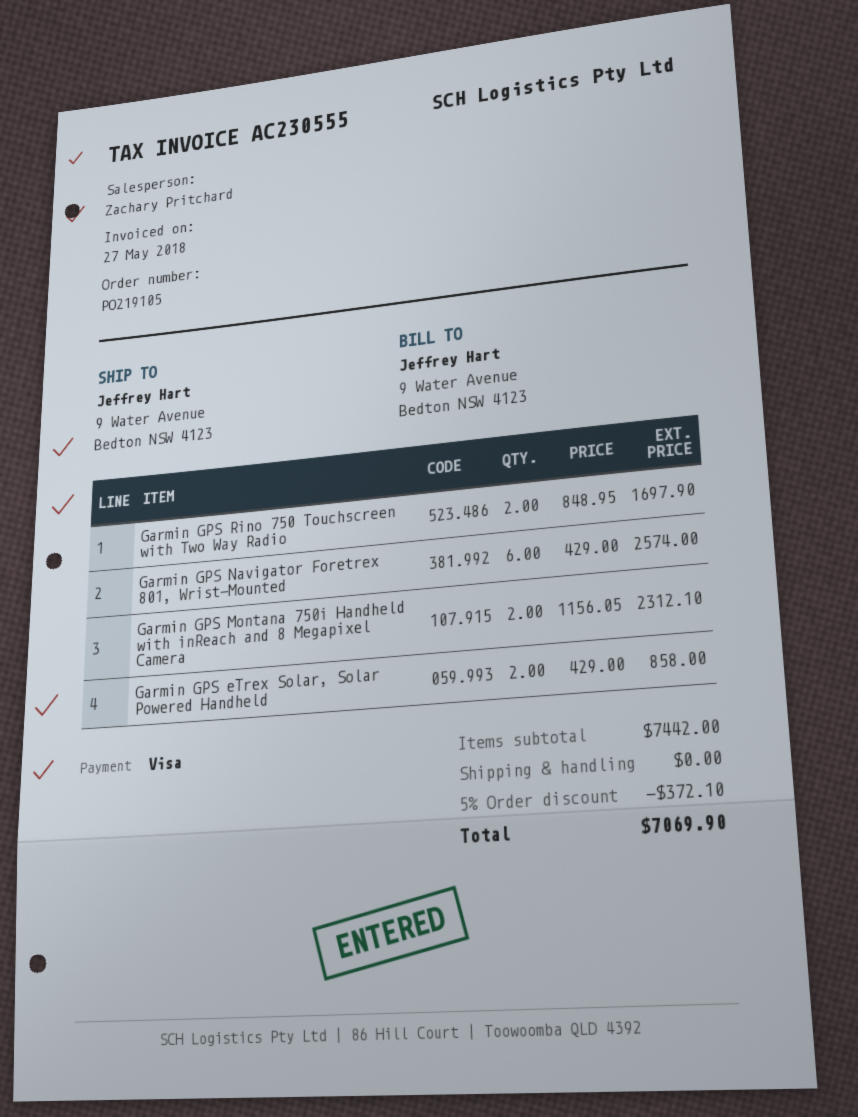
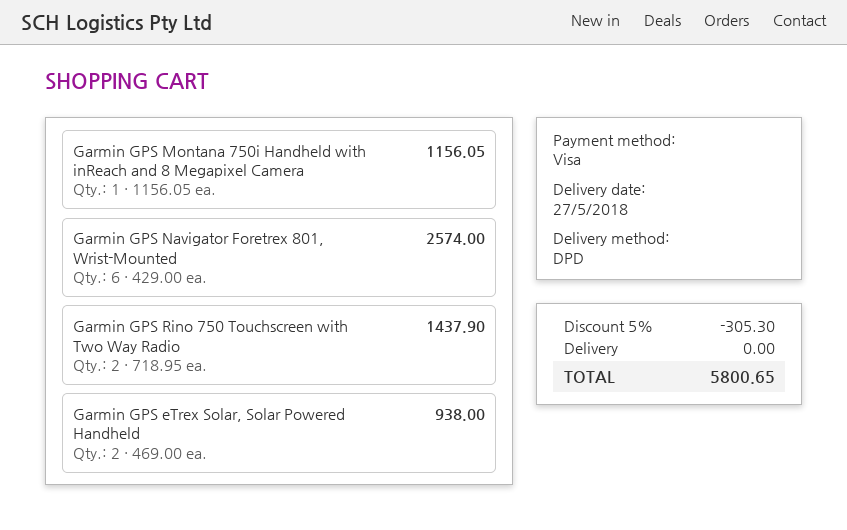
Garmin GPS Rino 750 Touchscreen with Two Way Radio: 2 x 848.95 = 1697.90 -> 2 x 718.95 = 1437.90
Garmin GPS Montana 750i Handheld with inReach and 8 Megapixel Camera: 2 x 1156.05 = 2312.10 -> 1 x 1156.05 = 1156.05
Garmin GPS eTrex Solar, Solar Powered Handheld: 2 x 429.00 = 858.00 -> 2 x 469.00 = 938.00
discount: 5% = 372.10 -> 5% = 305.30
total: 7069.90 -> 5800.65

